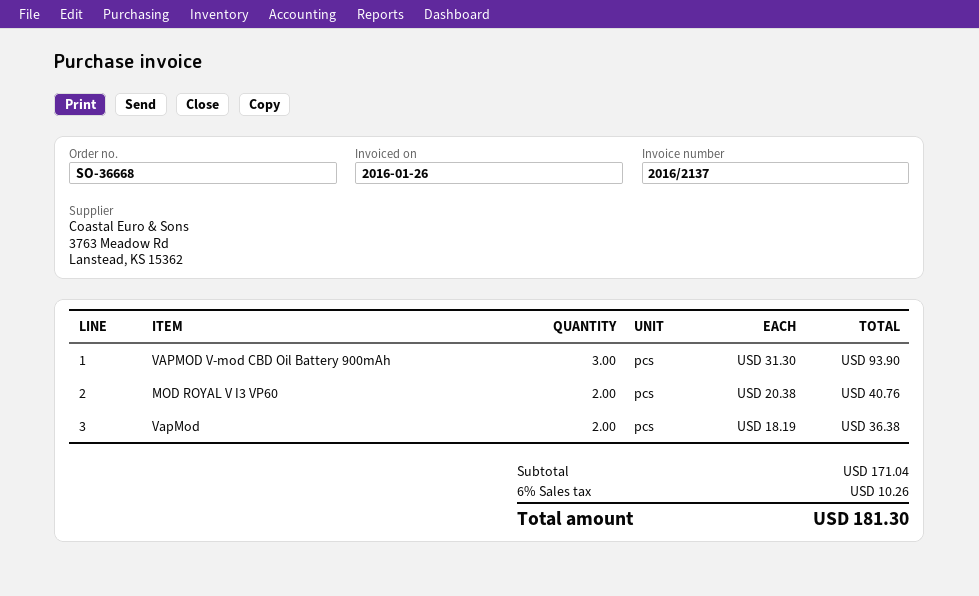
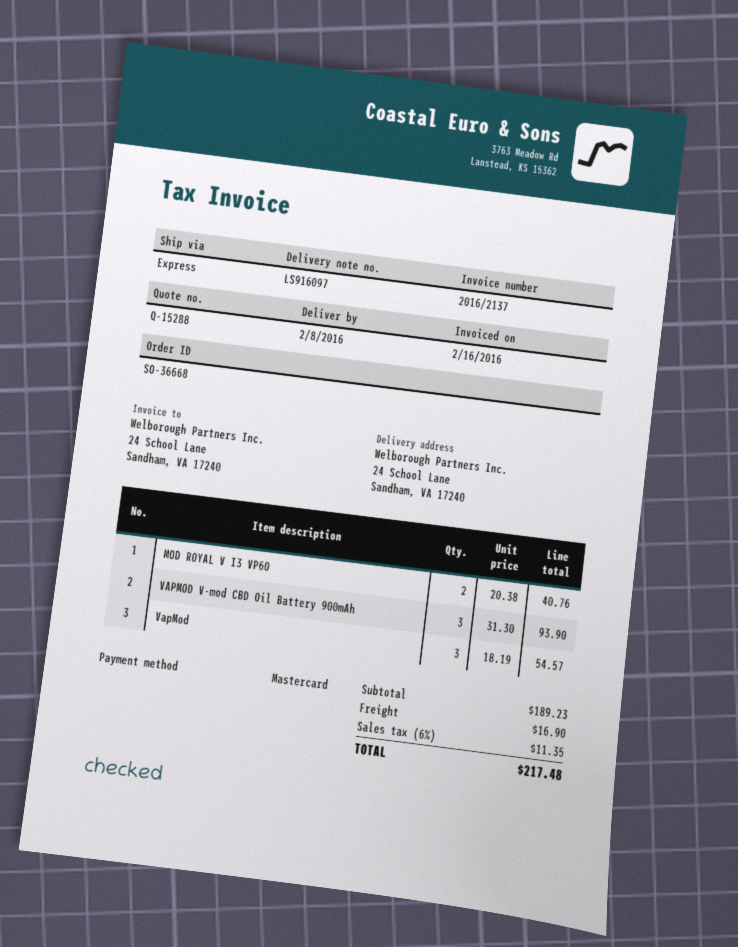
invoice date: 2016-01-26 -> 2016-02-16
VapMod: 2 x 18.19 = 36.38 -> 3 x 18.19 = 54.57
subtotal: 171.04 -> 189.23
shipping: none -> 16.90
tax: 6% = 10.26 -> 6% = 11.35
total: 181.30 -> 217.48

